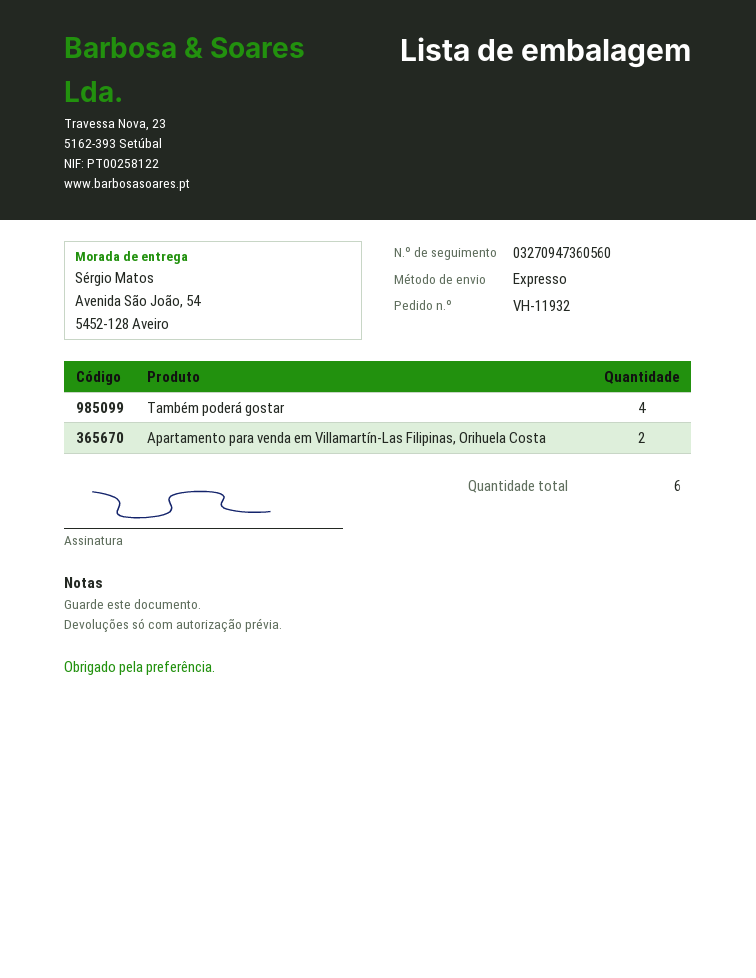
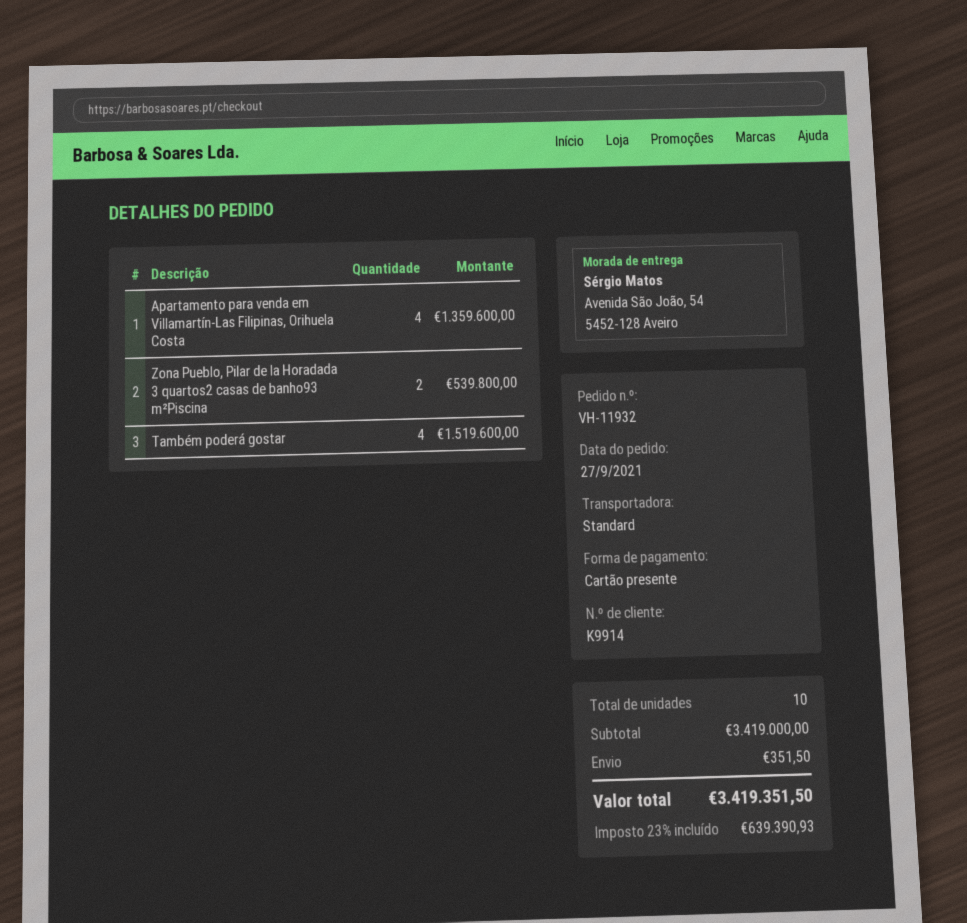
shipping method: express -> standard
Apartamento para venda em Villamartín-Las Filipinas, Orihuela Costa: 2 -> 4
Zona Pueblo, Pilar de la Horadada 3 quartos2 casas de banho93 m²Piscina: none -> 2
total quantity: 6 -> 10

